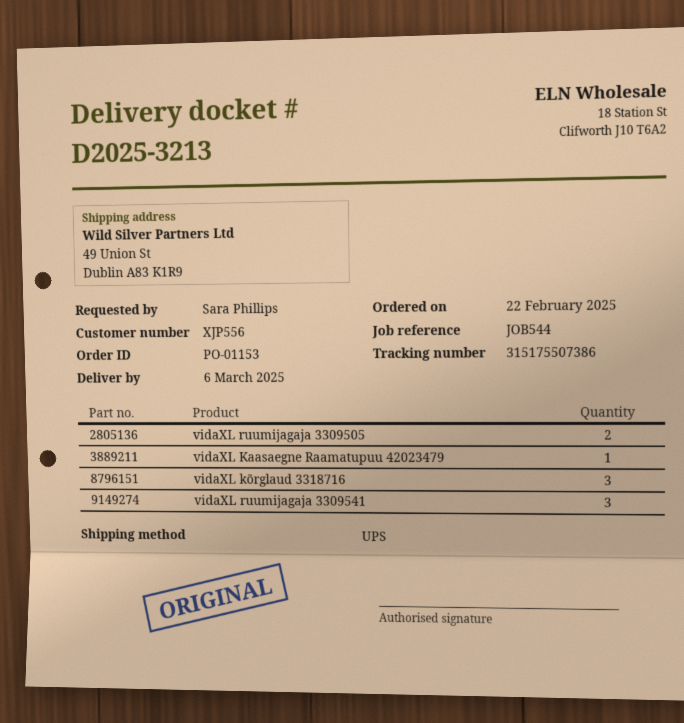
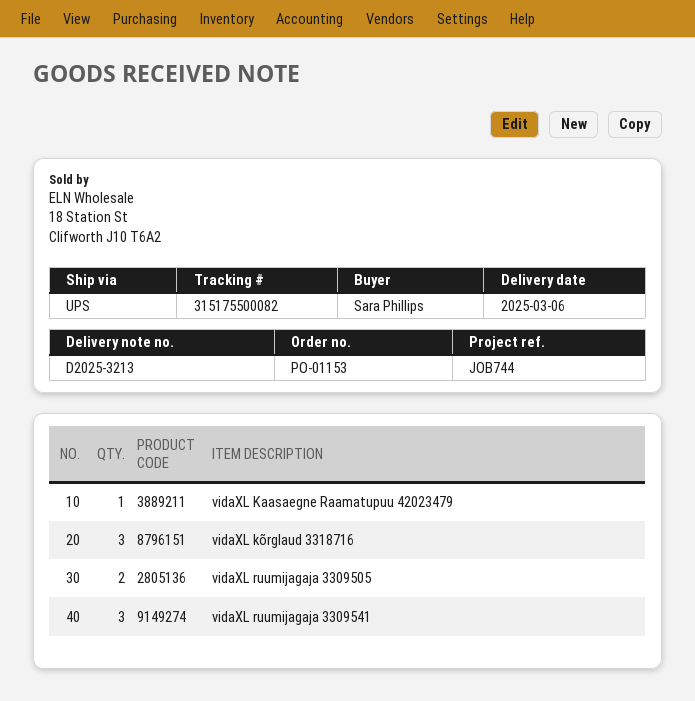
reference: JOB544 -> JOB744
tracking number: 315175507386 -> 315175500082

